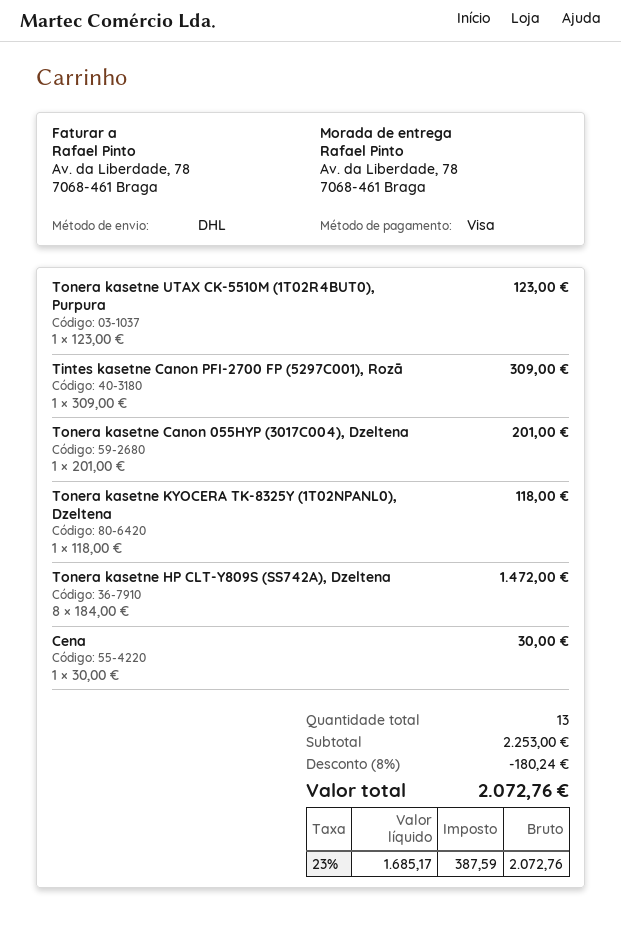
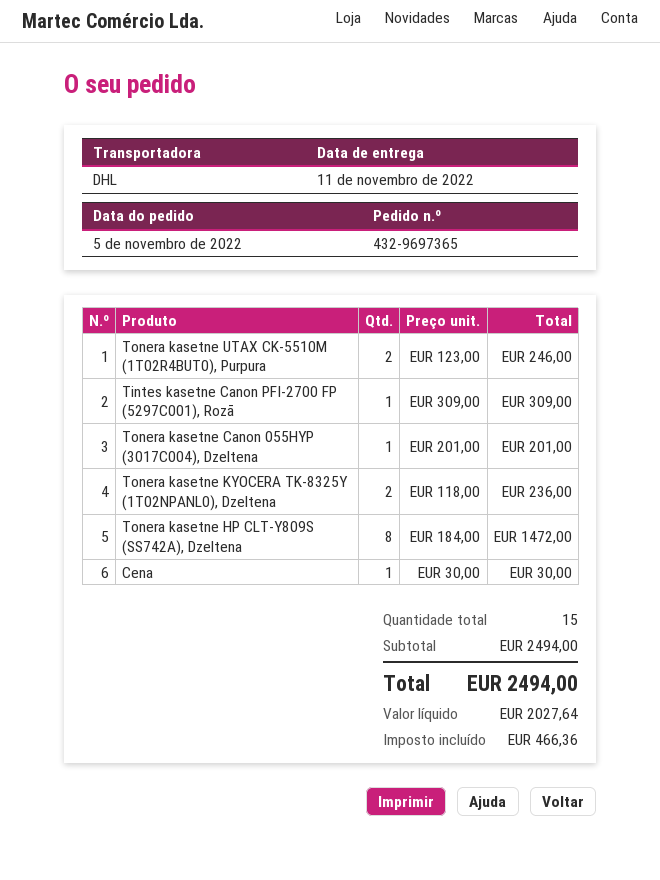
Tonera kasetne UTAX CK-5510M (1T02R4BUT0), Purpura: 1 x 123.00 = 123.00 -> 2 x 123.00 = 246.00
Tonera kasetne KYOCERA TK-8325Y (1T02NPANL0), Dzeltena: 1 x 118.00 = 118.00 -> 2 x 118.00 = 236.00
total quantity: 13 -> 15
subtotal: 2253.00 -> 2494.00
discount: 8% = 180.24 -> none
net: 1685.17 -> 2027.64
tax: 387.59 -> 466.36
total: 2072.76 -> 2494.00

